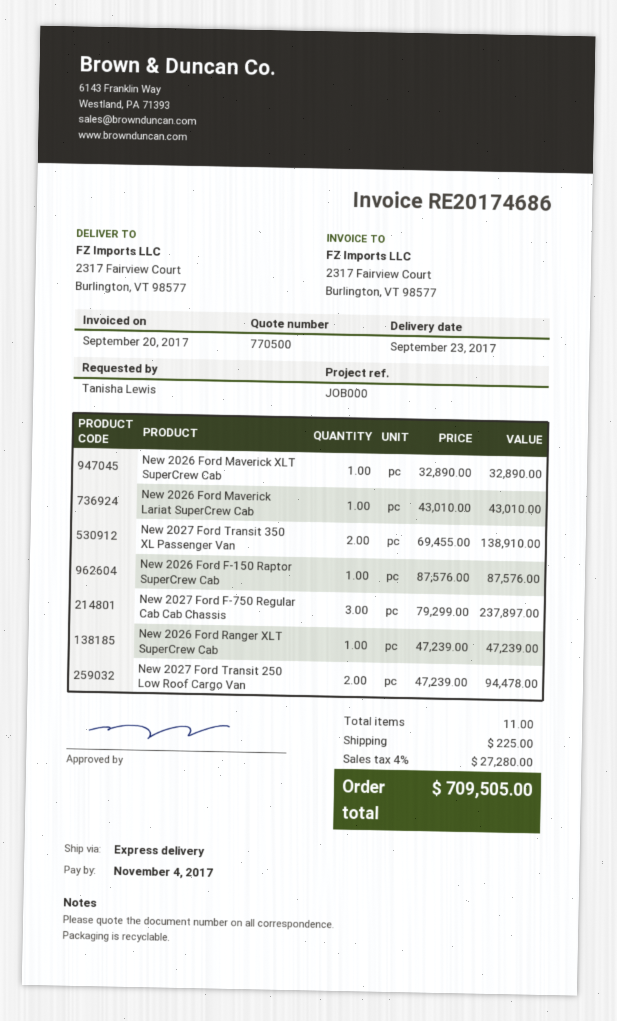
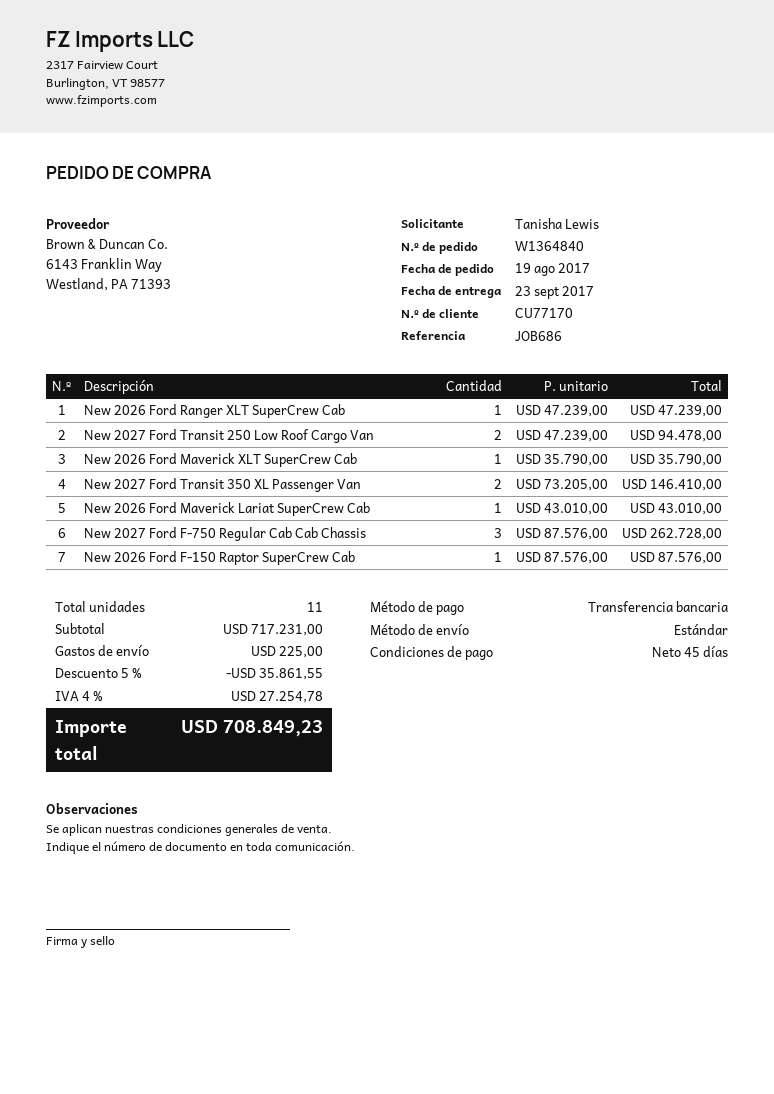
reference: JOB000 -> JOB686
shipping method: express -> standard
New 2026 Ford Maverick XLT SuperCrew Cab: 1 x 32890.00 = 32890.00 -> 1 x 35790.00 = 35790.00
New 2027 Ford Transit 350 XL Passenger Van: 2 x 69455.00 = 138910.00 -> 2 x 73205.00 = 146410.00
New 2027 Ford F-750 Regular Cab Cab Chassis: 3 x 79299.00 = 237897.00 -> 3 x 87576.00 = 262728.00
discount: none -> 5% = 35861.55
tax: 4% = 27280.00 -> 4% = 27254.78
total: 709505.00 -> 708849.23

